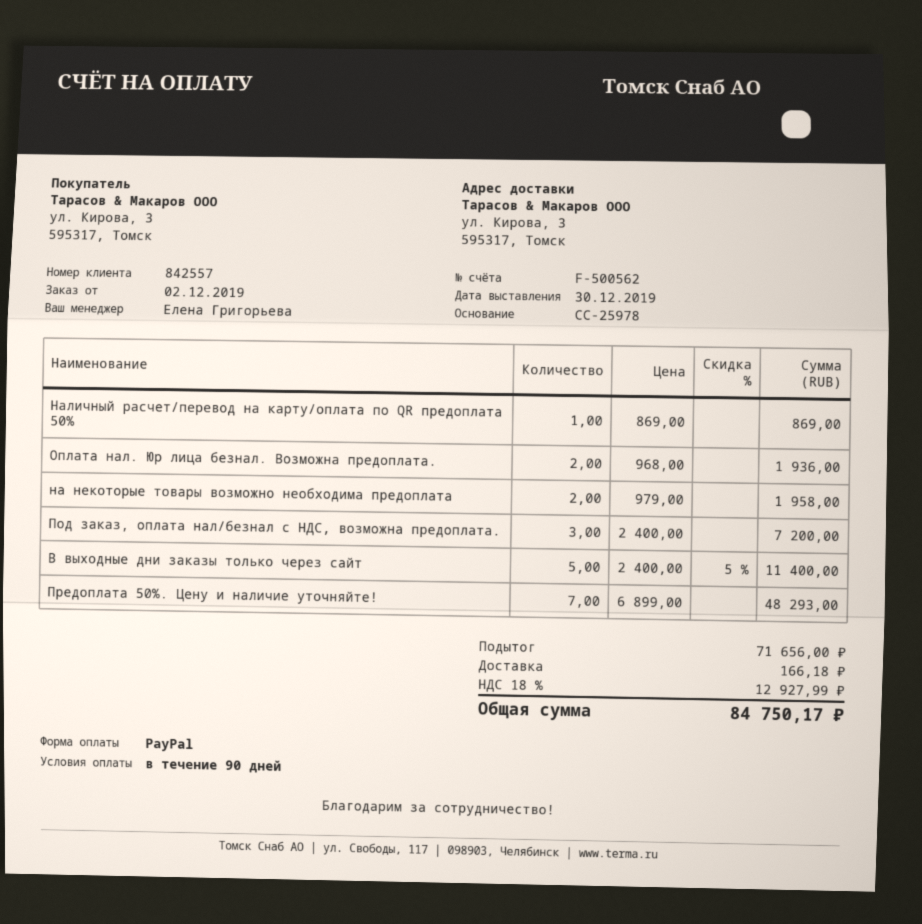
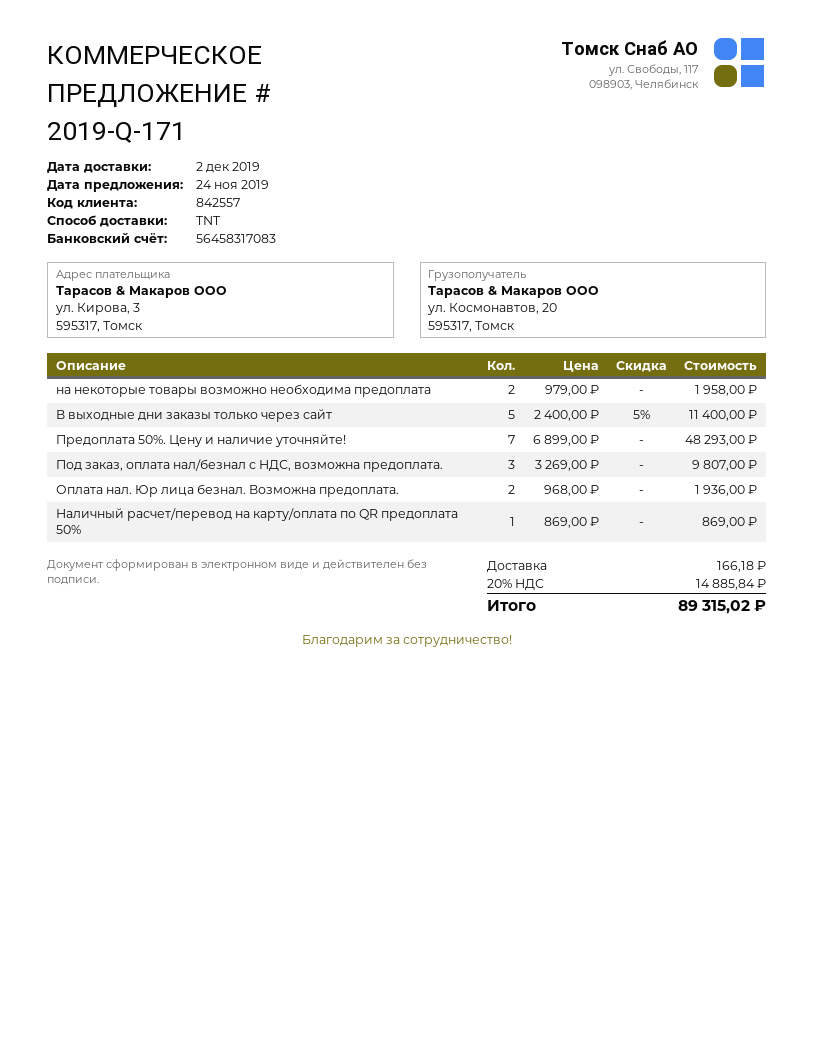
ship to: ул. Кирова, 3, 595317, Томск -> ул. Космонавтов, 20, 595317, Томск
Под заказ, оплата нал/безнал с НДС, возможна предоплата.: 3 x 2400.00 = 7200.00 -> 3 x 3269.00 = 9807.00
tax: 18% = 12927.99 -> 20% = 14885.84
total: 84750.17 -> 89315.02

